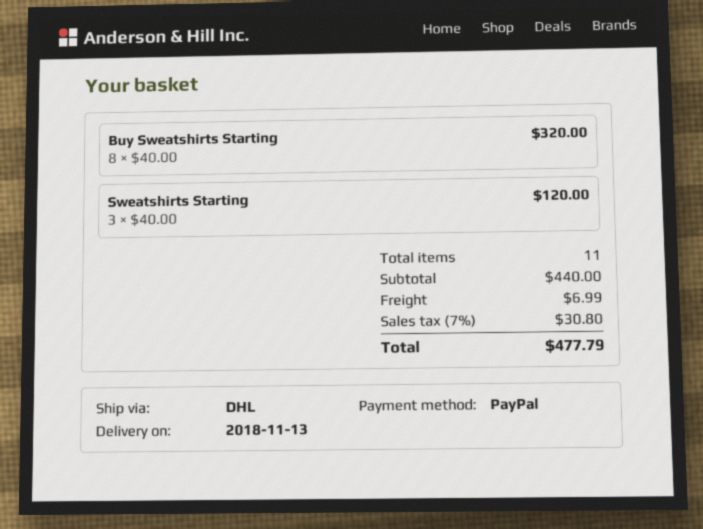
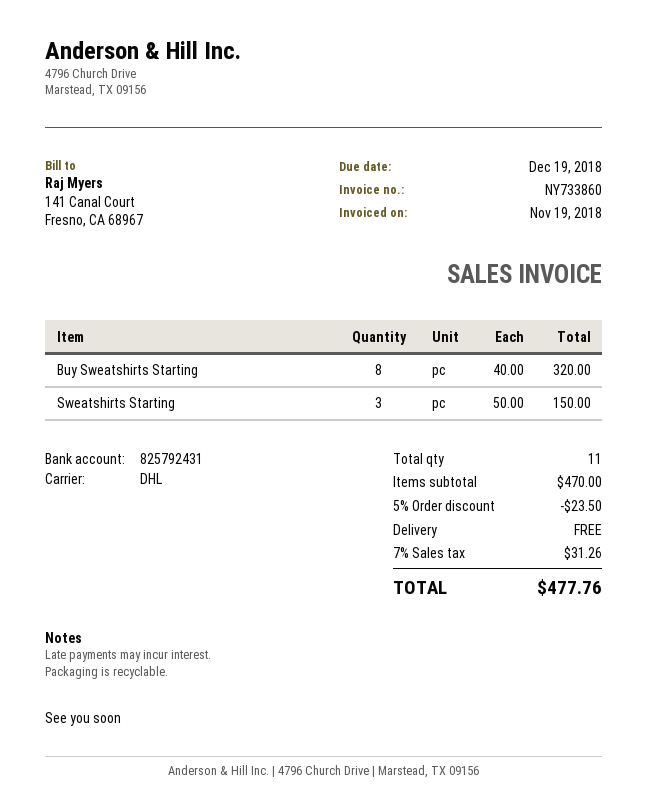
Sweatshirts Starting: 3 x 40.00 = 120.00 -> 3 x 50.00 = 150.00
subtotal: 440.00 -> 470.00
discount: none -> 5% = 23.50
shipping: 6.99 -> 0.00
tax: 7% = 30.80 -> 7% = 31.26
total: 477.79 -> 477.76

